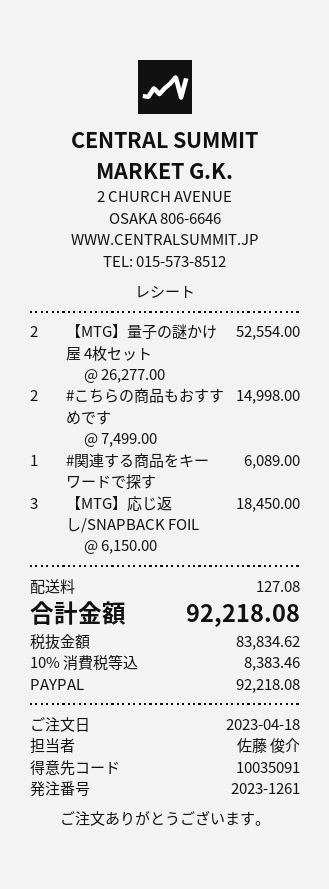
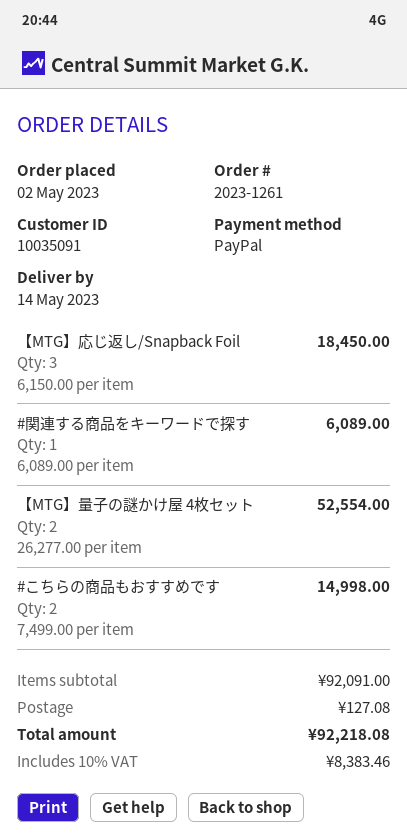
order date: 2023-04-18 -> 2023-05-02

